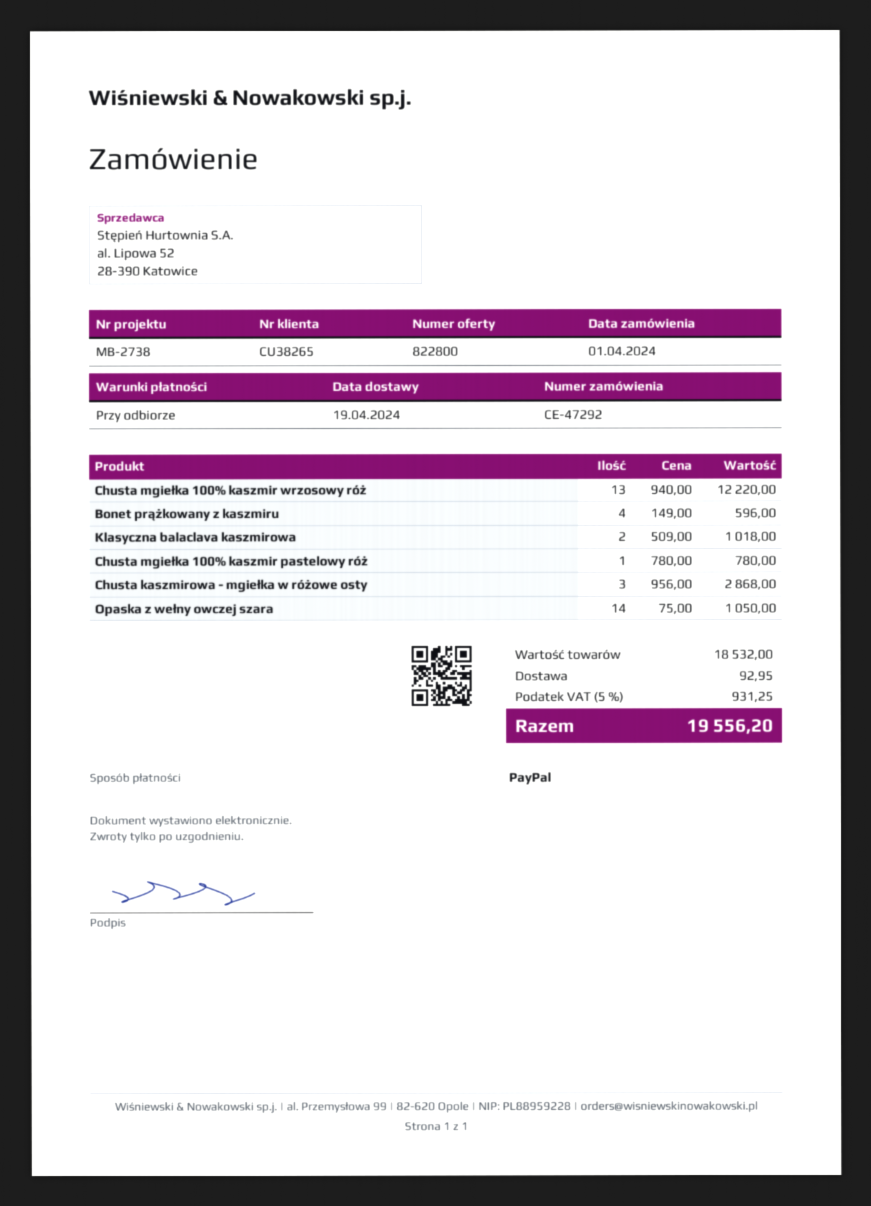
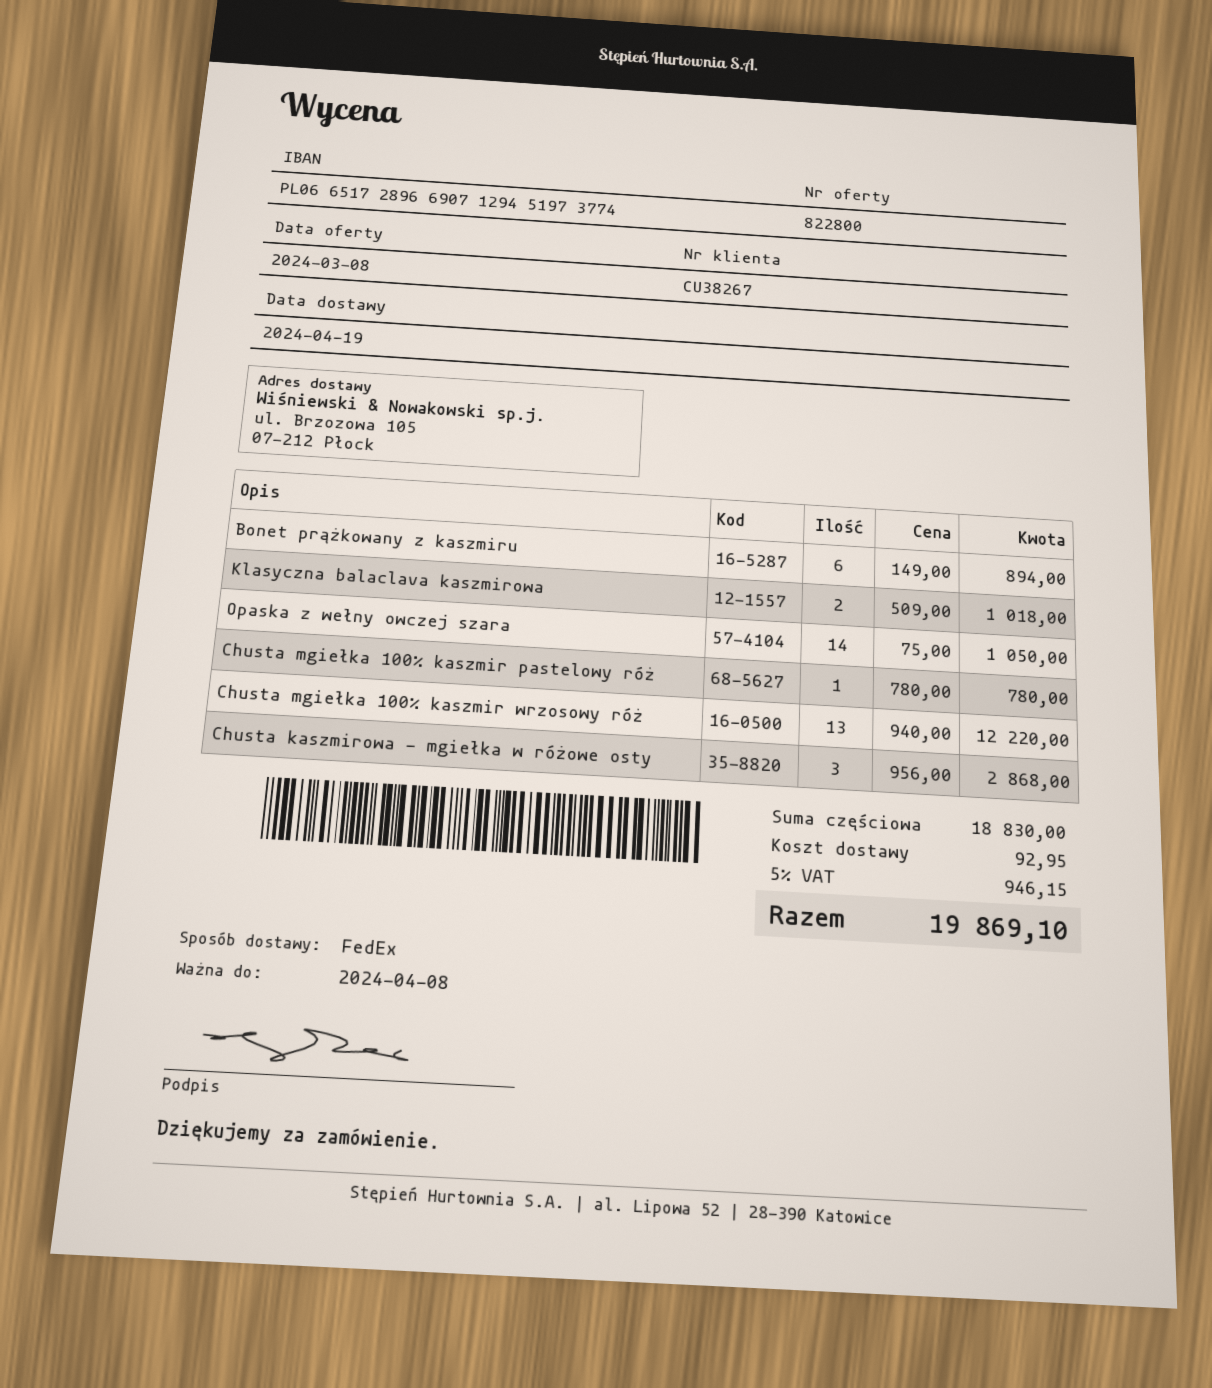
customer number: CU38265 -> CU38267
Bonet prążkowany z kaszmiru: 4 x 149.00 = 596.00 -> 6 x 149.00 = 894.00
subtotal: 18532.00 -> 18830.00
tax: 5% = 931.25 -> 5% = 946.15
total: 19556.20 -> 19869.10

